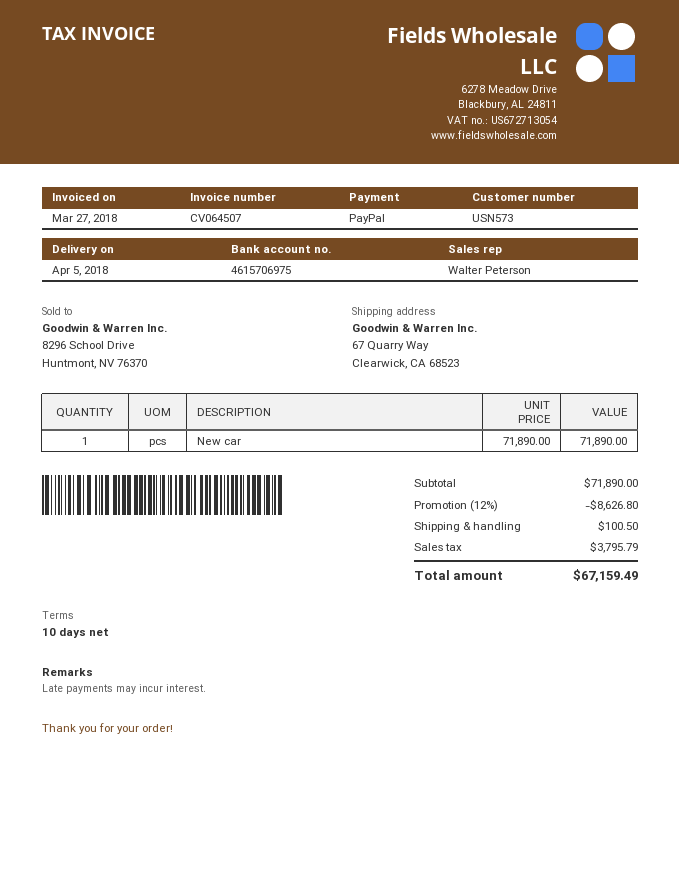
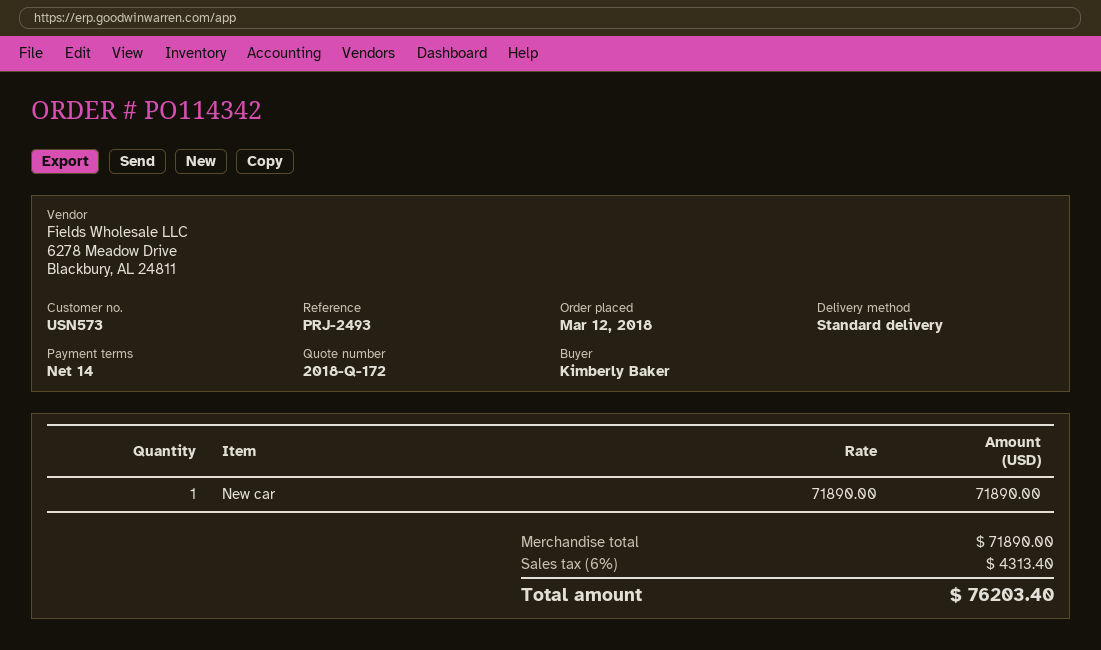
payment terms: 10 days -> 14 days
discount: 12% = 8626.80 -> none
shipping: 100.50 -> none
tax: 3795.79 -> 4313.40
total: 67159.49 -> 76203.40

